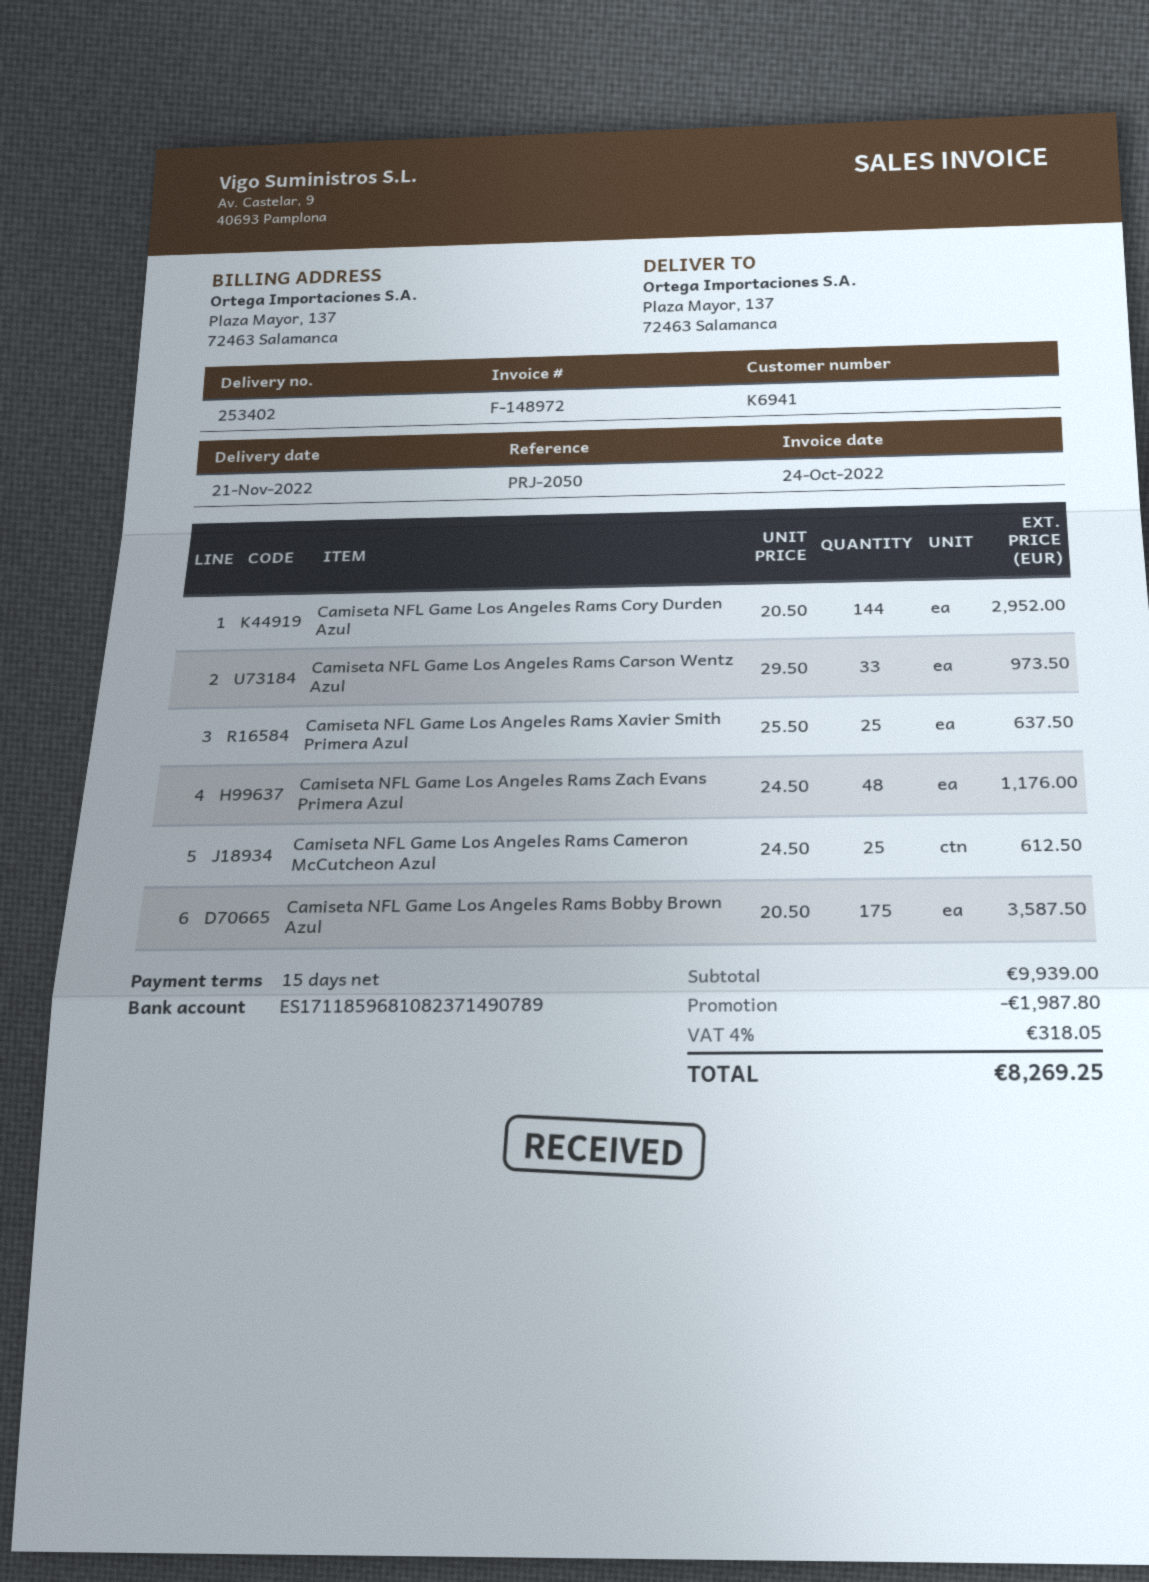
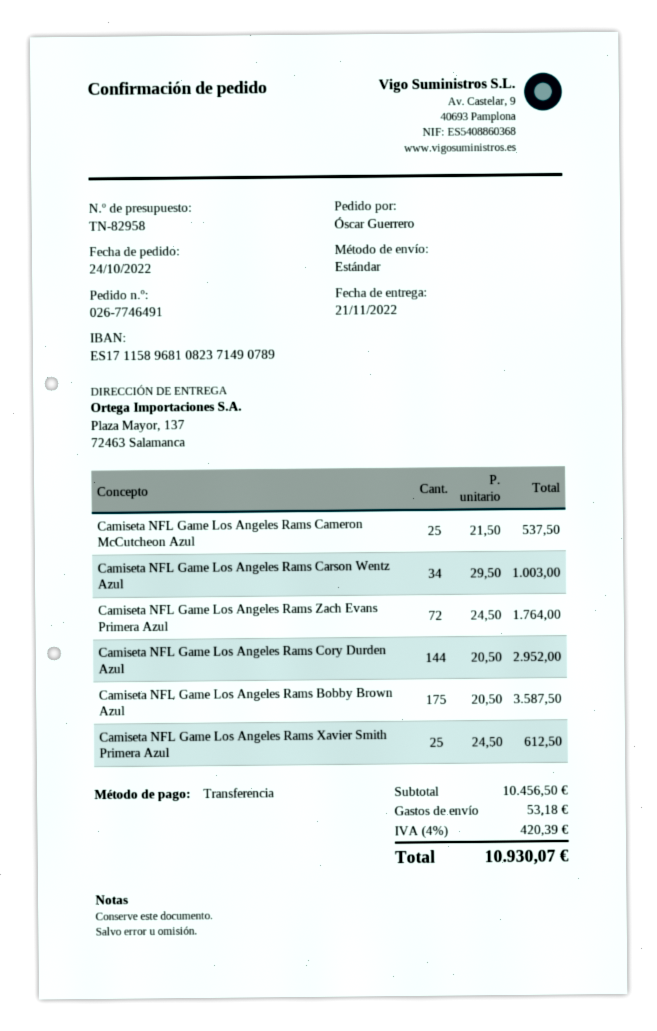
bank account: ES1711859681082371490789 -> ES1711589681082371490789
Camiseta NFL Game Los Angeles Rams Carson Wentz Azul: 33 x 29.50 = 973.50 -> 34 x 29.50 = 1003.00
Camiseta NFL Game Los Angeles Rams Xavier Smith Primera Azul: 25 x 25.50 = 637.50 -> 25 x 24.50 = 612.50
Camiseta NFL Game Los Angeles Rams Zach Evans Primera Azul: 48 x 24.50 = 1176.00 -> 72 x 24.50 = 1764.00
Camiseta NFL Game Los Angeles Rams Cameron McCutcheon Azul: 25 x 24.50 = 612.50 -> 25 x 21.50 = 537.50
subtotal: 9939.00 -> 10456.50
discount: 1987.80 -> none
shipping: none -> 53.18
tax: 4% = 318.05 -> 4% = 420.39
total: 8269.25 -> 10930.07

